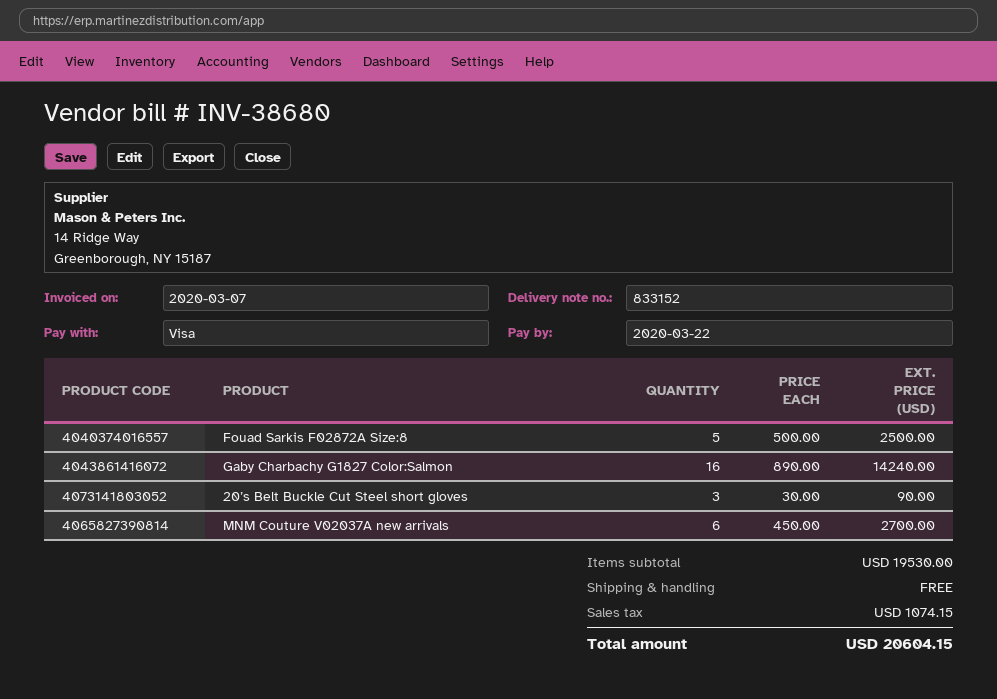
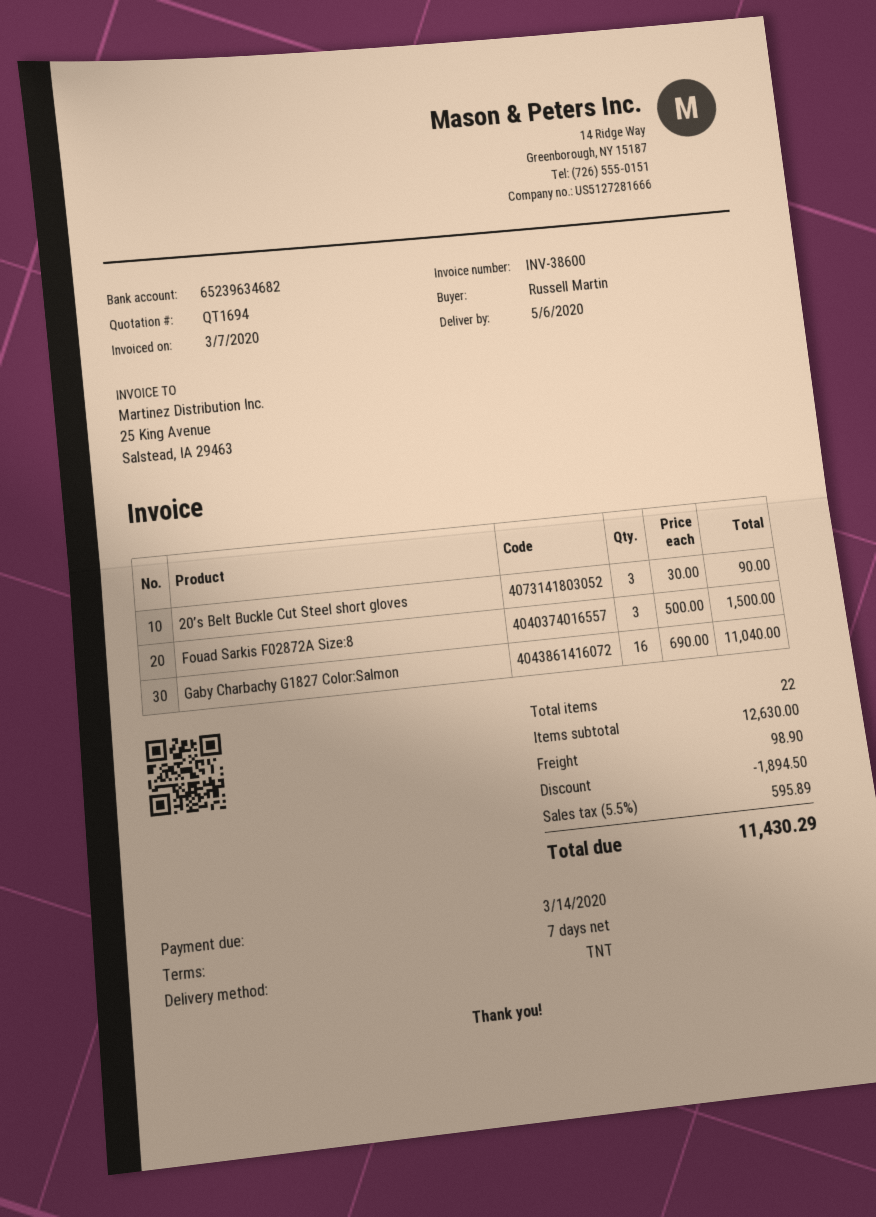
invoice number: INV-38680 -> INV-38600
due date: 2020-03-22 -> 2020-03-14
Fouad Sarkis F02872A Size:8: 5 x 500.00 = 2500.00 -> 3 x 500.00 = 1500.00
Gaby Charbachy G1827 Color:Salmon: 16 x 890.00 = 14240.00 -> 16 x 690.00 = 11040.00
MNM Couture V02037A new arrivals: 6 x 450.00 = 2700.00 -> none
subtotal: 19530.00 -> 12630.00
discount: none -> 1894.50
shipping: 0.00 -> 98.90
tax: 1074.15 -> 595.89
total: 20604.15 -> 11430.29

